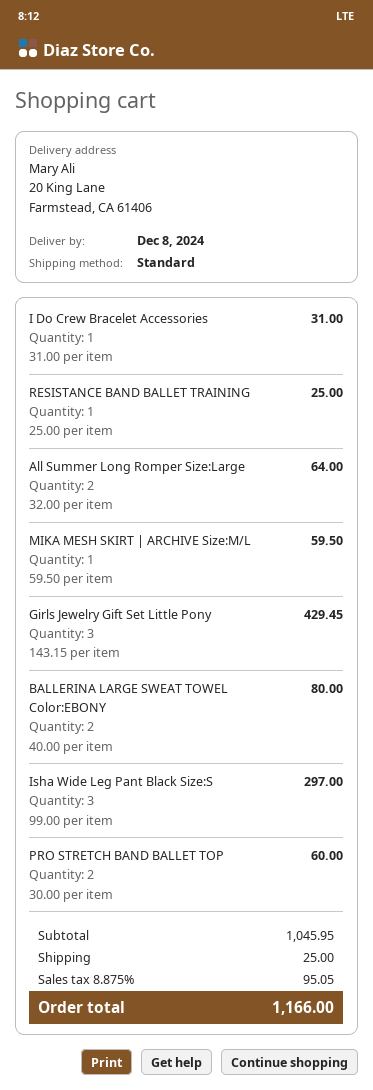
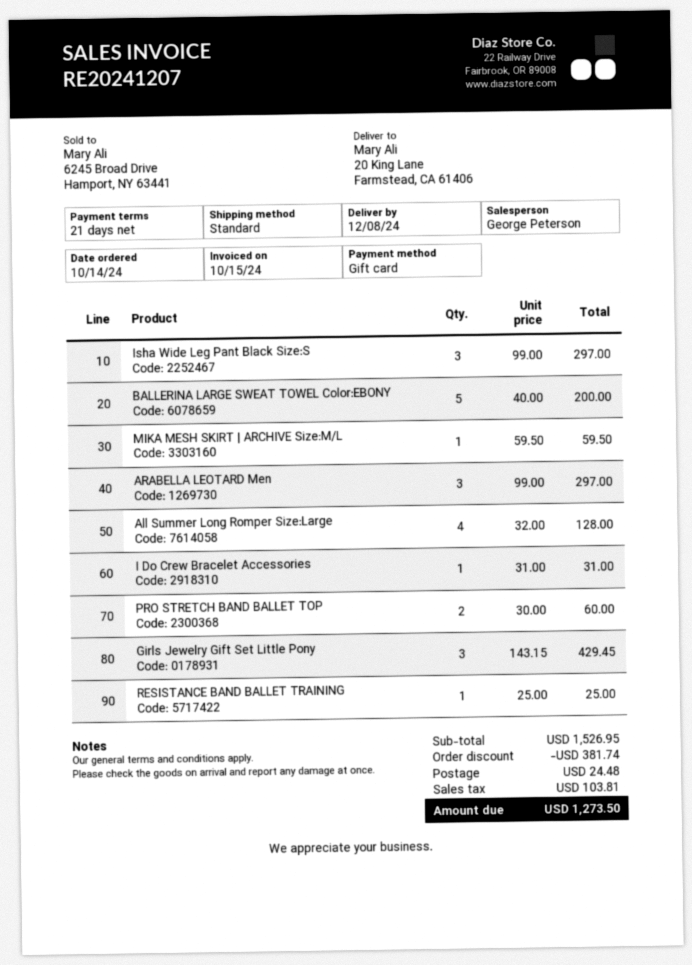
All Summer Long Romper Size:Large: 2 x 32.00 = 64.00 -> 4 x 32.00 = 128.00
BALLERINA LARGE SWEAT TOWEL Color:EBONY: 2 x 40.00 = 80.00 -> 5 x 40.00 = 200.00
ARABELLA LEOTARD Men: none -> 3 x 99.00 = 297.00
subtotal: 1045.95 -> 1526.95
discount: none -> 381.74
shipping: 25.00 -> 24.48
tax: 95.05 -> 103.81
total: 1166.00 -> 1273.50

